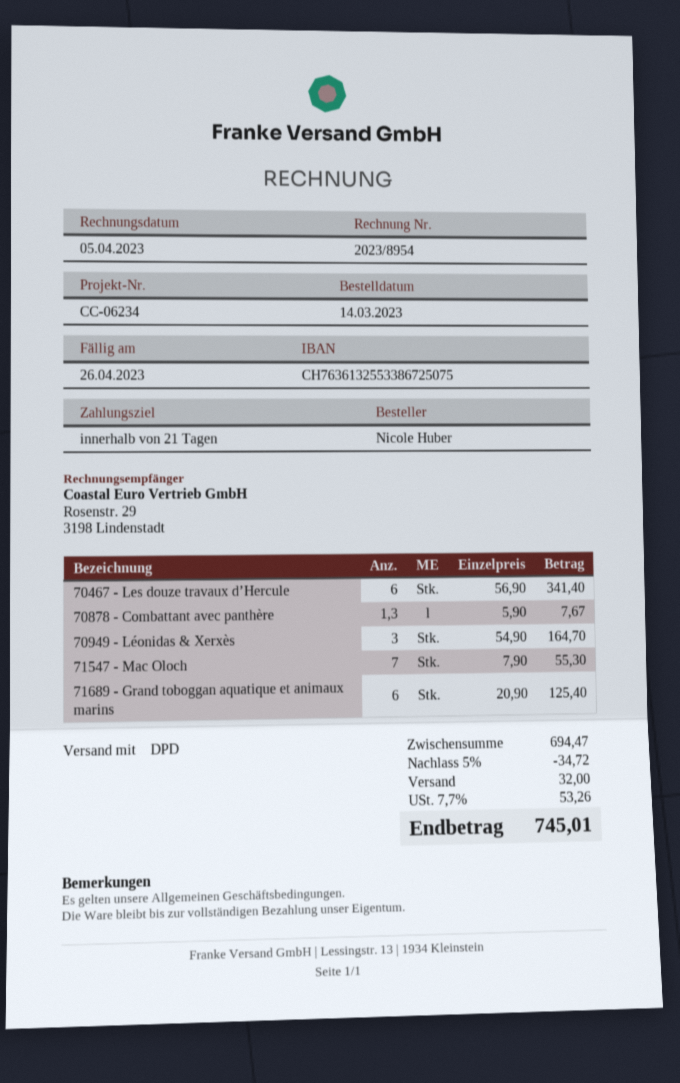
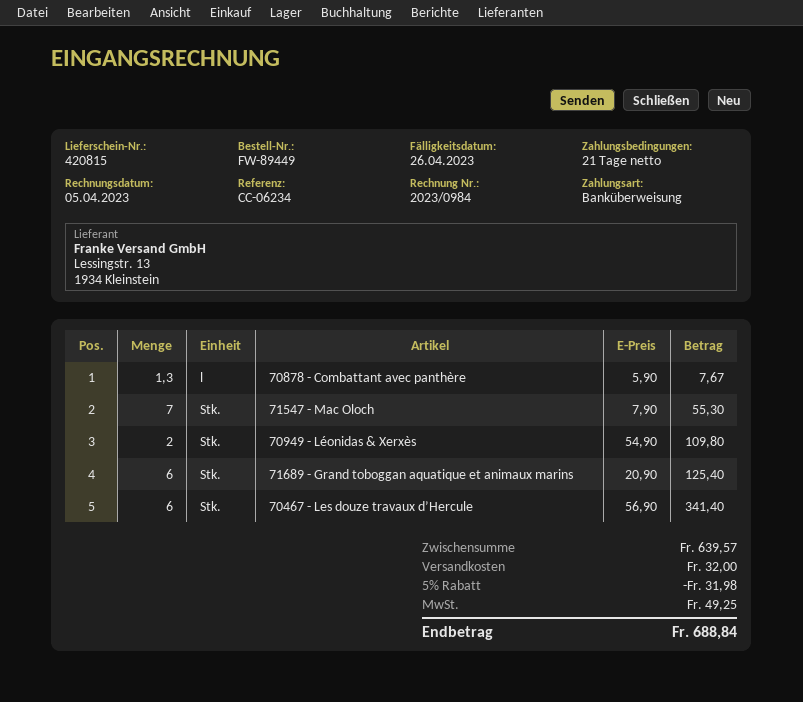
invoice number: 2023/8954 -> 2023/0984
70949 - Léonidas & Xerxès: 3 x 54.90 = 164.70 -> 2 x 54.90 = 109.80
subtotal: 694.47 -> 639.57
discount: 5% = 34.72 -> 5% = 31.98
tax: 53.26 -> 49.25
total: 745.01 -> 688.84

